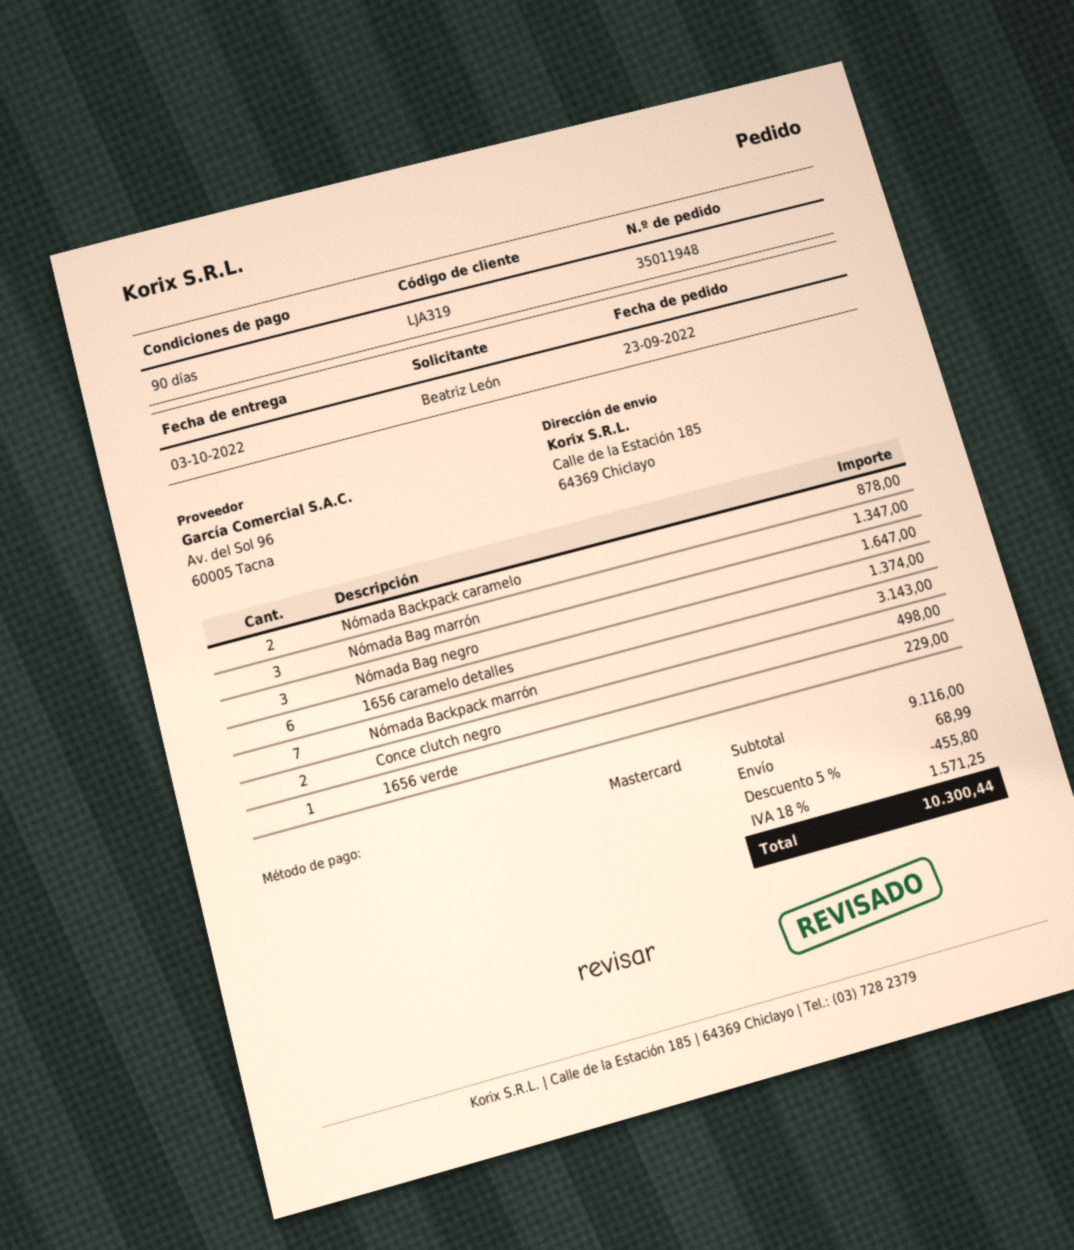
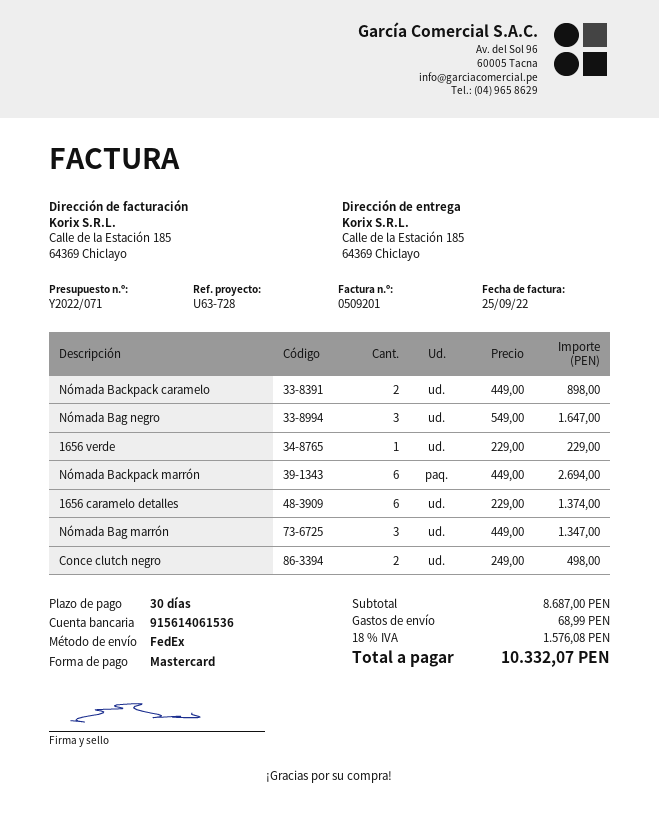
payment terms: 90 days -> 30 days
Nómada Backpack caramelo: 2 for 878.00 -> 2 for 898.00
Nómada Backpack marrón: 7 for 3143.00 -> 6 for 2694.00
subtotal: 9116.00 -> 8687.00
discount: 5% = 455.80 -> none
tax: 18% = 1571.25 -> 18% = 1576.08
total: 10300.44 -> 10332.07

